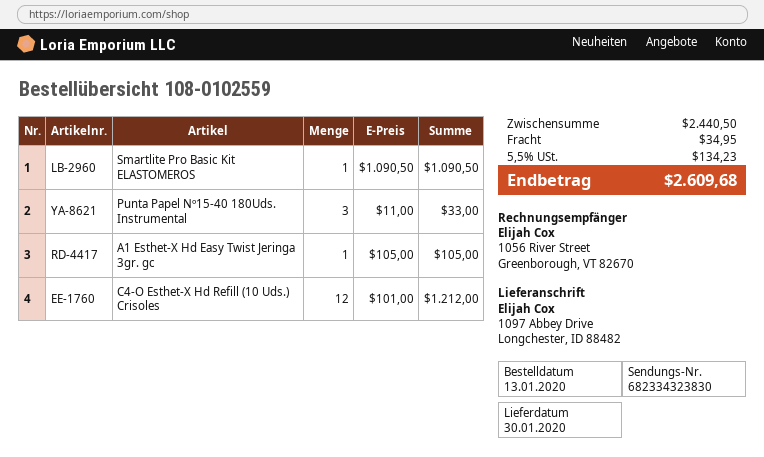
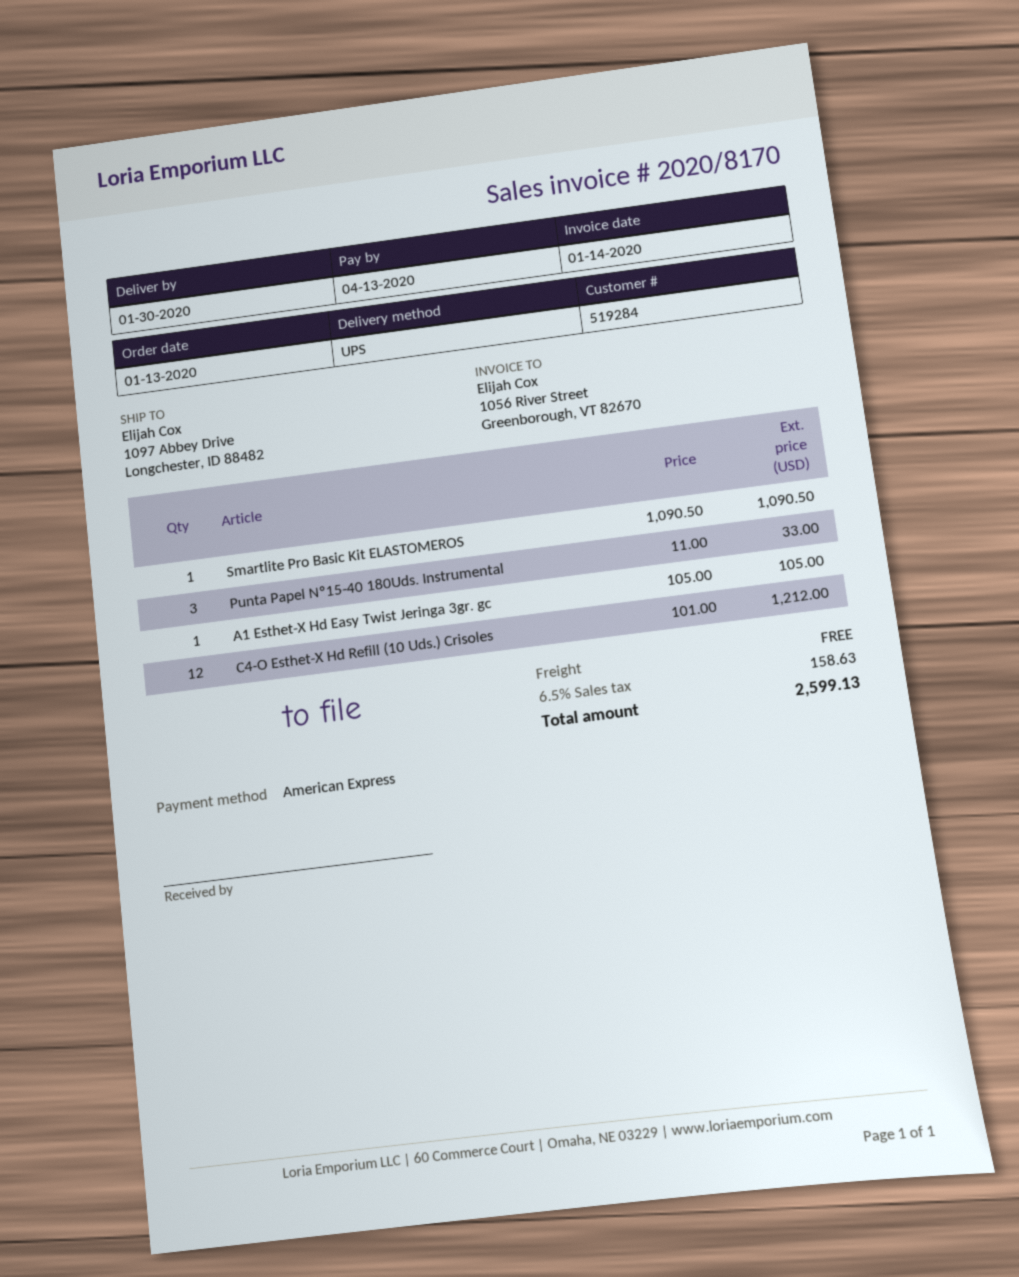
shipping: 34.95 -> 0.00
tax: 5.5% = 134.23 -> 6.5% = 158.63
total: 2609.68 -> 2599.13

